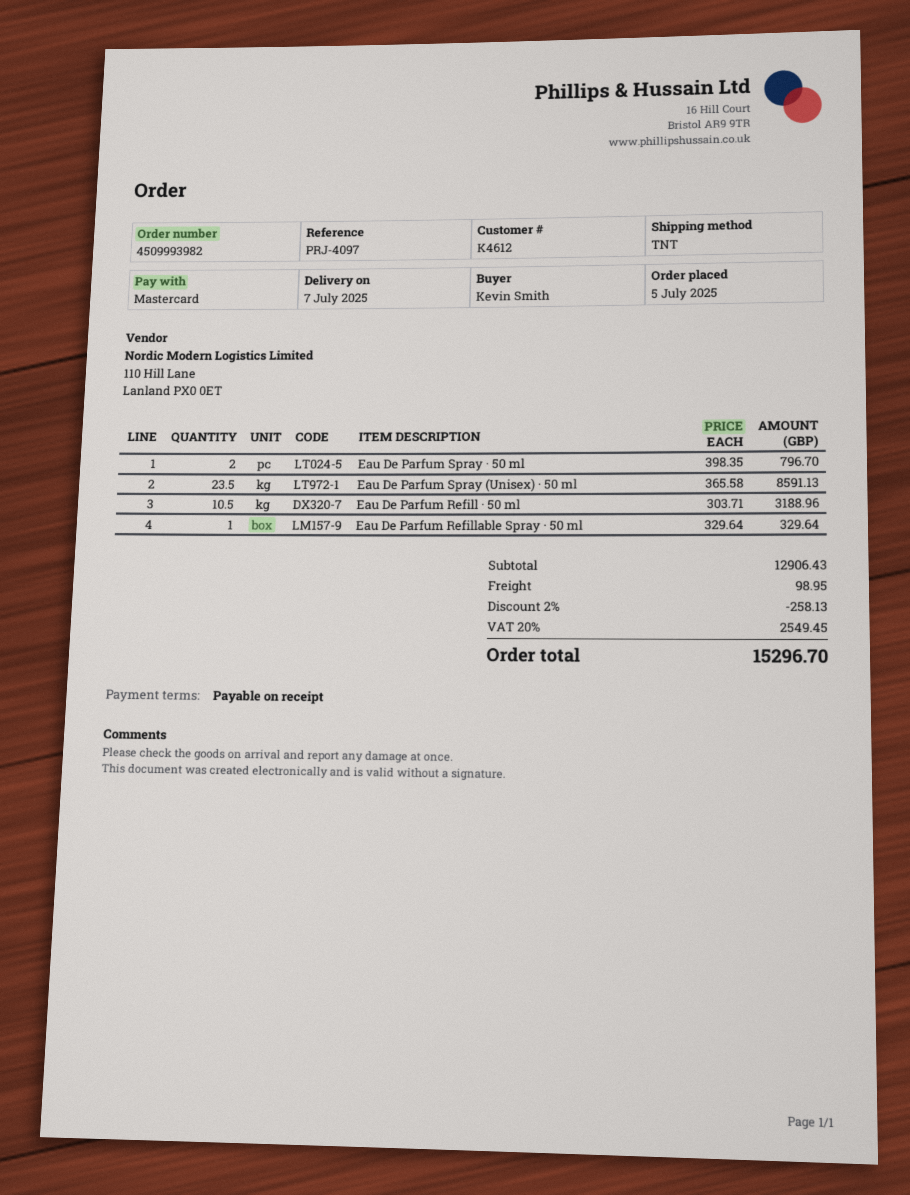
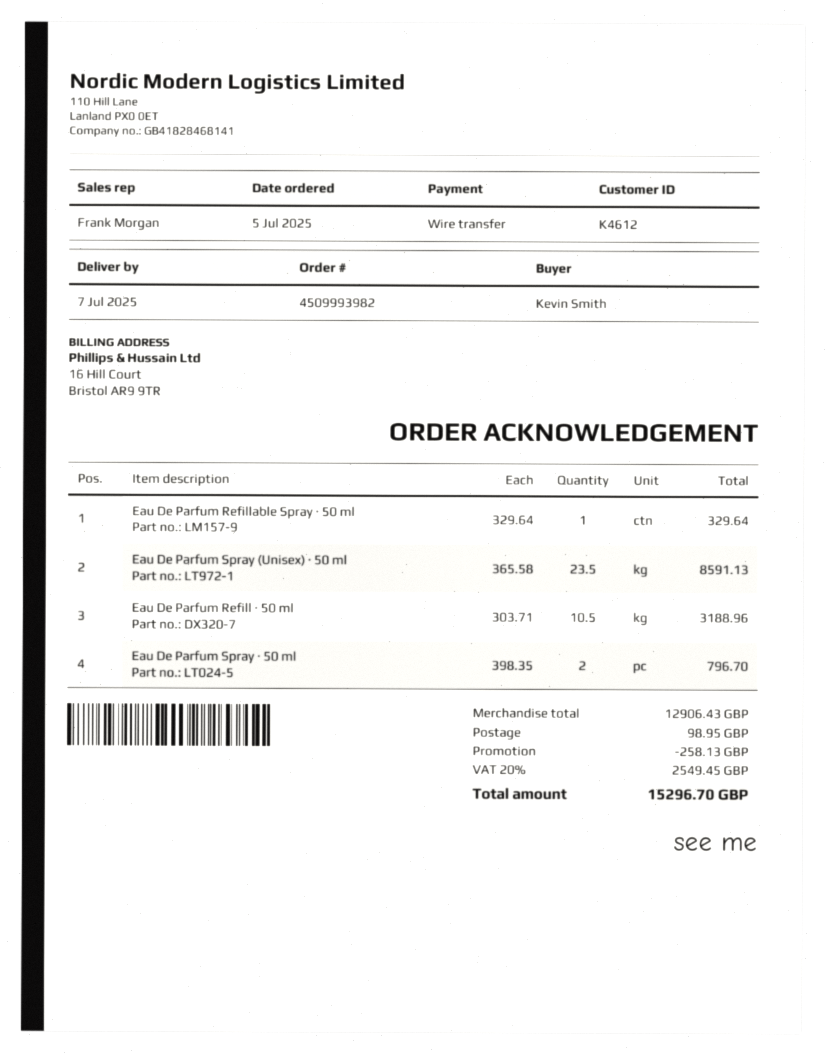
payment method: Mastercard -> bank transfer

